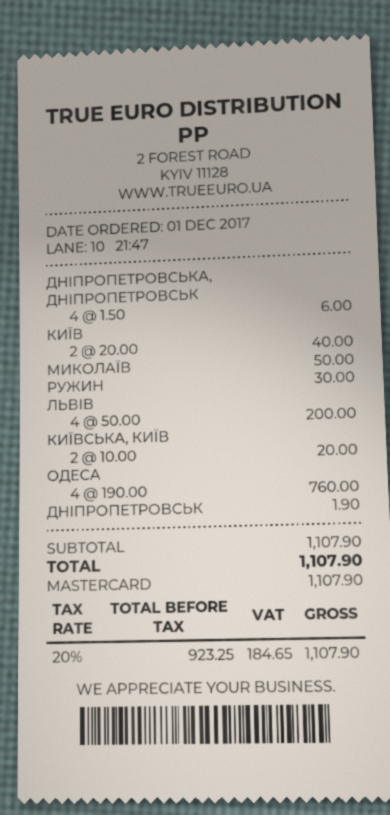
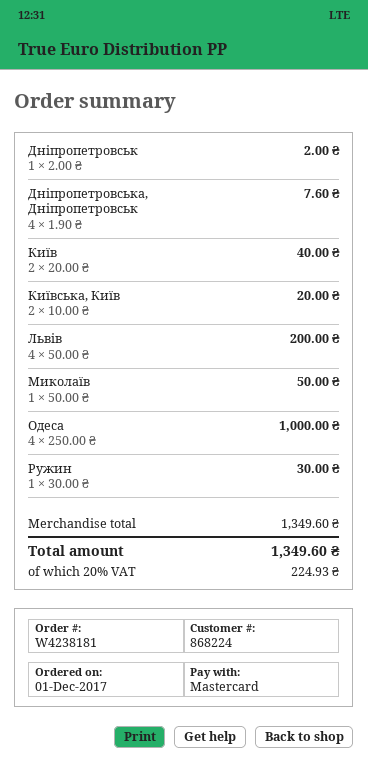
ДНІПРОПЕТРОВСЬКА, ДНІПРОПЕТРОВСЬК: 4 x 1.50 = 6.00 -> 4 x 1.90 = 7.60
ОДЕСА: 4 x 190.00 = 760.00 -> 4 x 250.00 = 1000.00
ДНІПРОПЕТРОВСЬК: 1 x 1.90 = 1.90 -> 1 x 2.00 = 2.00
subtotal: 1107.90 -> 1349.60
tax: 20% = 184.65 -> 20% = 224.93
total: 1107.90 -> 1349.60

